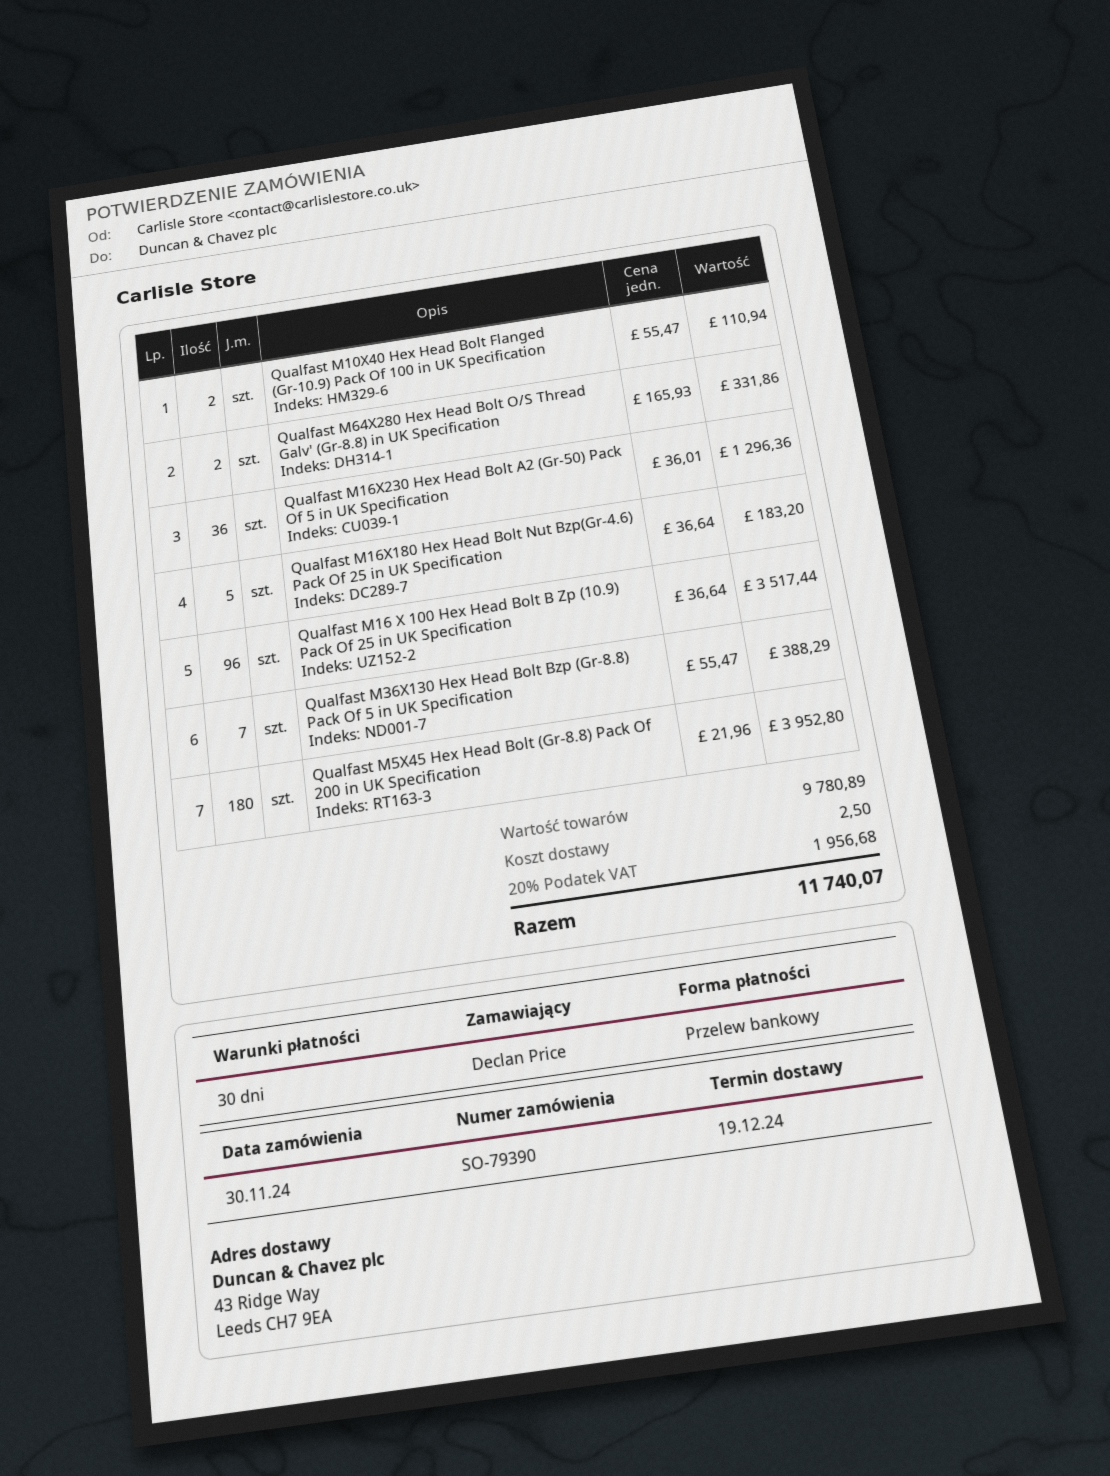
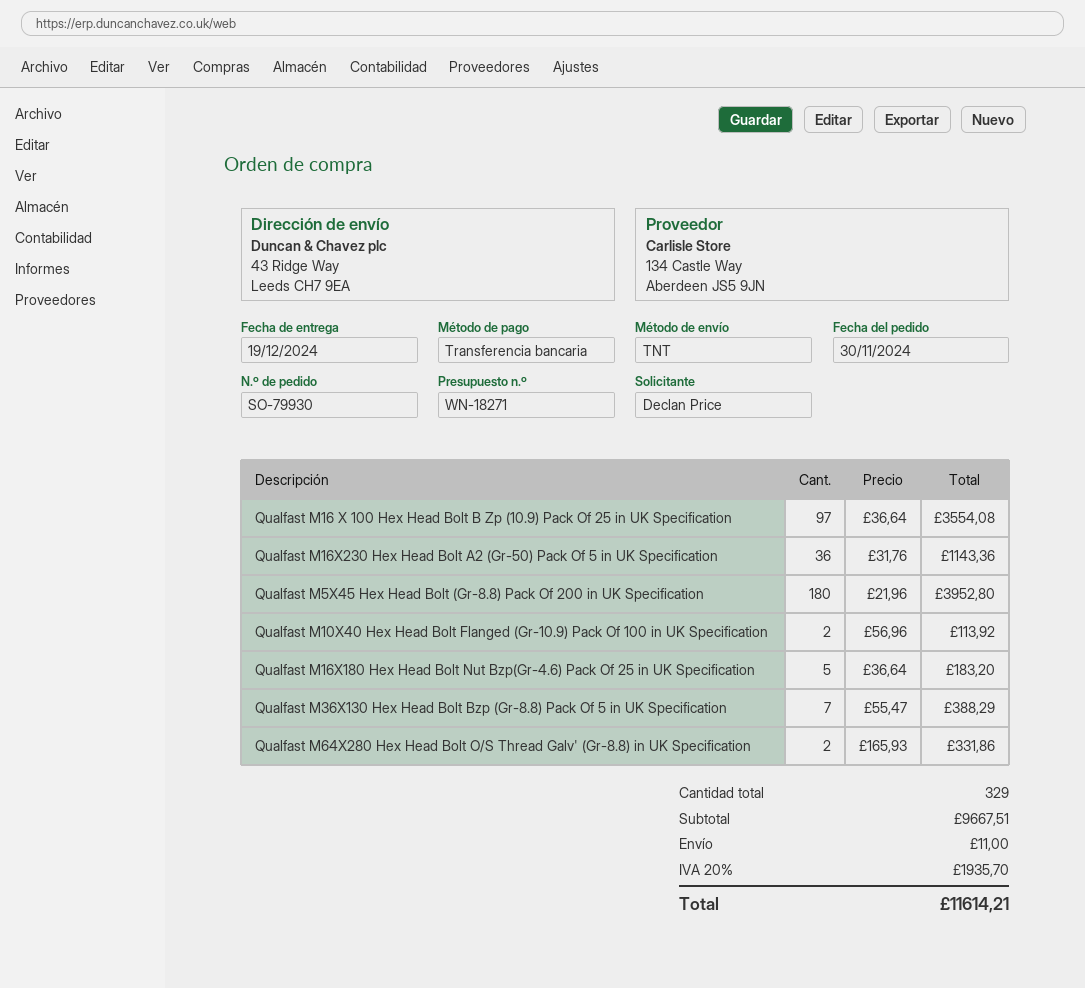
order number: SO-79390 -> SO-79930
Qualfast M10X40 Hex Head Bolt Flanged (Gr-10.9) Pack Of 100 in UK Specification: 2 x 55.47 = 110.94 -> 2 x 56.96 = 113.92
Qualfast M16X230 Hex Head Bolt A2 (Gr-50) Pack Of 5 in UK Specification: 36 x 36.01 = 1296.36 -> 36 x 31.76 = 1143.36
Qualfast M16 X 100 Hex Head Bolt B Zp (10.9) Pack Of 25 in UK Specification: 96 x 36.64 = 3517.44 -> 97 x 36.64 = 3554.08
subtotal: 9780.89 -> 9667.51
shipping: 2.50 -> 11.00
tax: 20% = 1956.68 -> 20% = 1935.70
total: 11740.07 -> 11614.21

